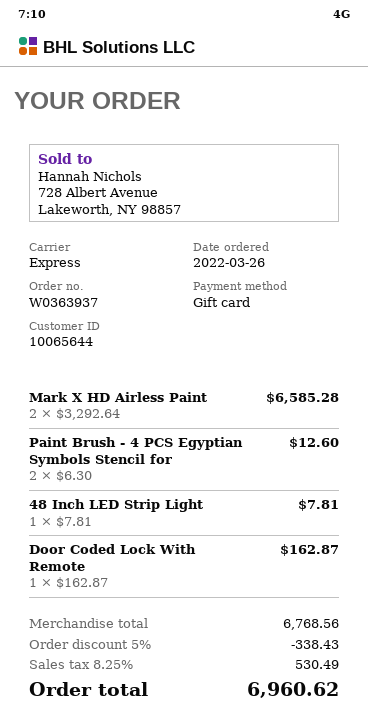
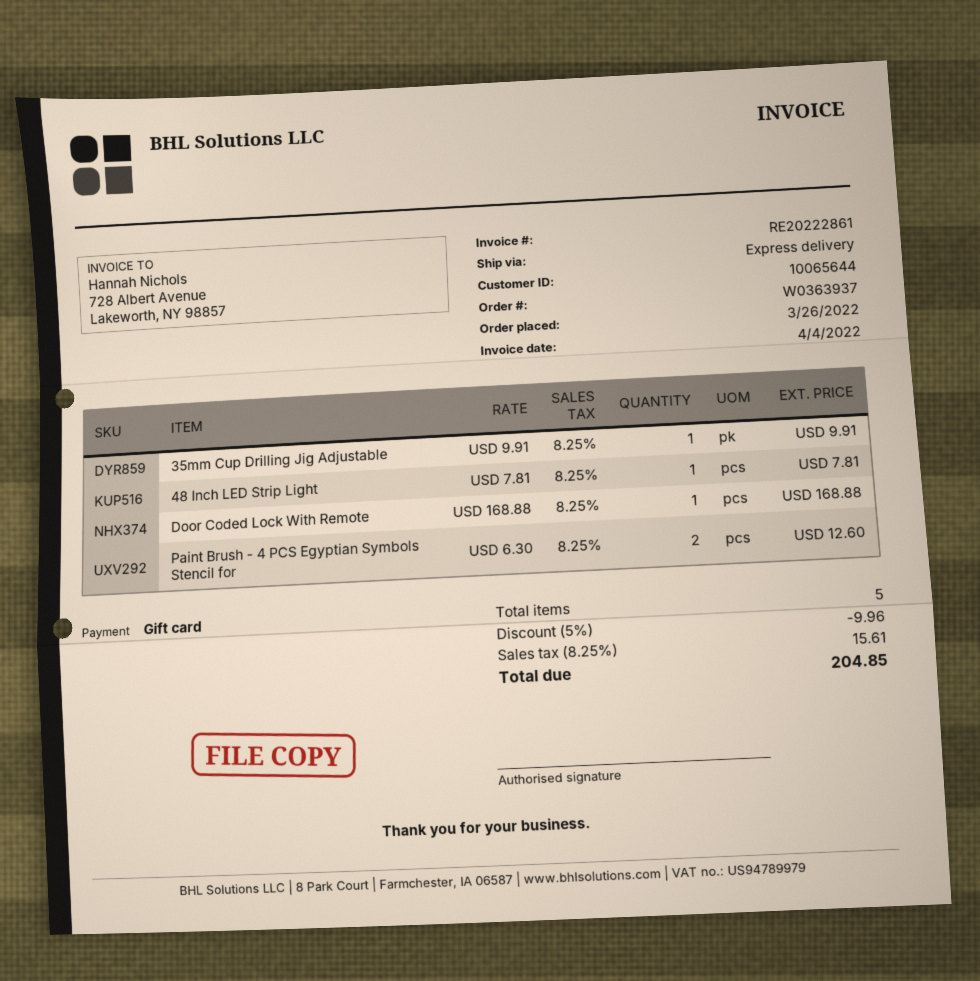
Mark X HD Airless Paint: 2 x 3292.64 = 6585.28 -> none
Door Coded Lock With Remote: 1 x 162.87 = 162.87 -> 1 x 168.88 = 168.88
35mm Cup Drilling Jig Adjustable: none -> 1 x 9.91 = 9.91
discount: 5% = 338.43 -> 5% = 9.96
tax: 8.25% = 530.49 -> 8.25% = 15.61
total: 6960.62 -> 204.85

